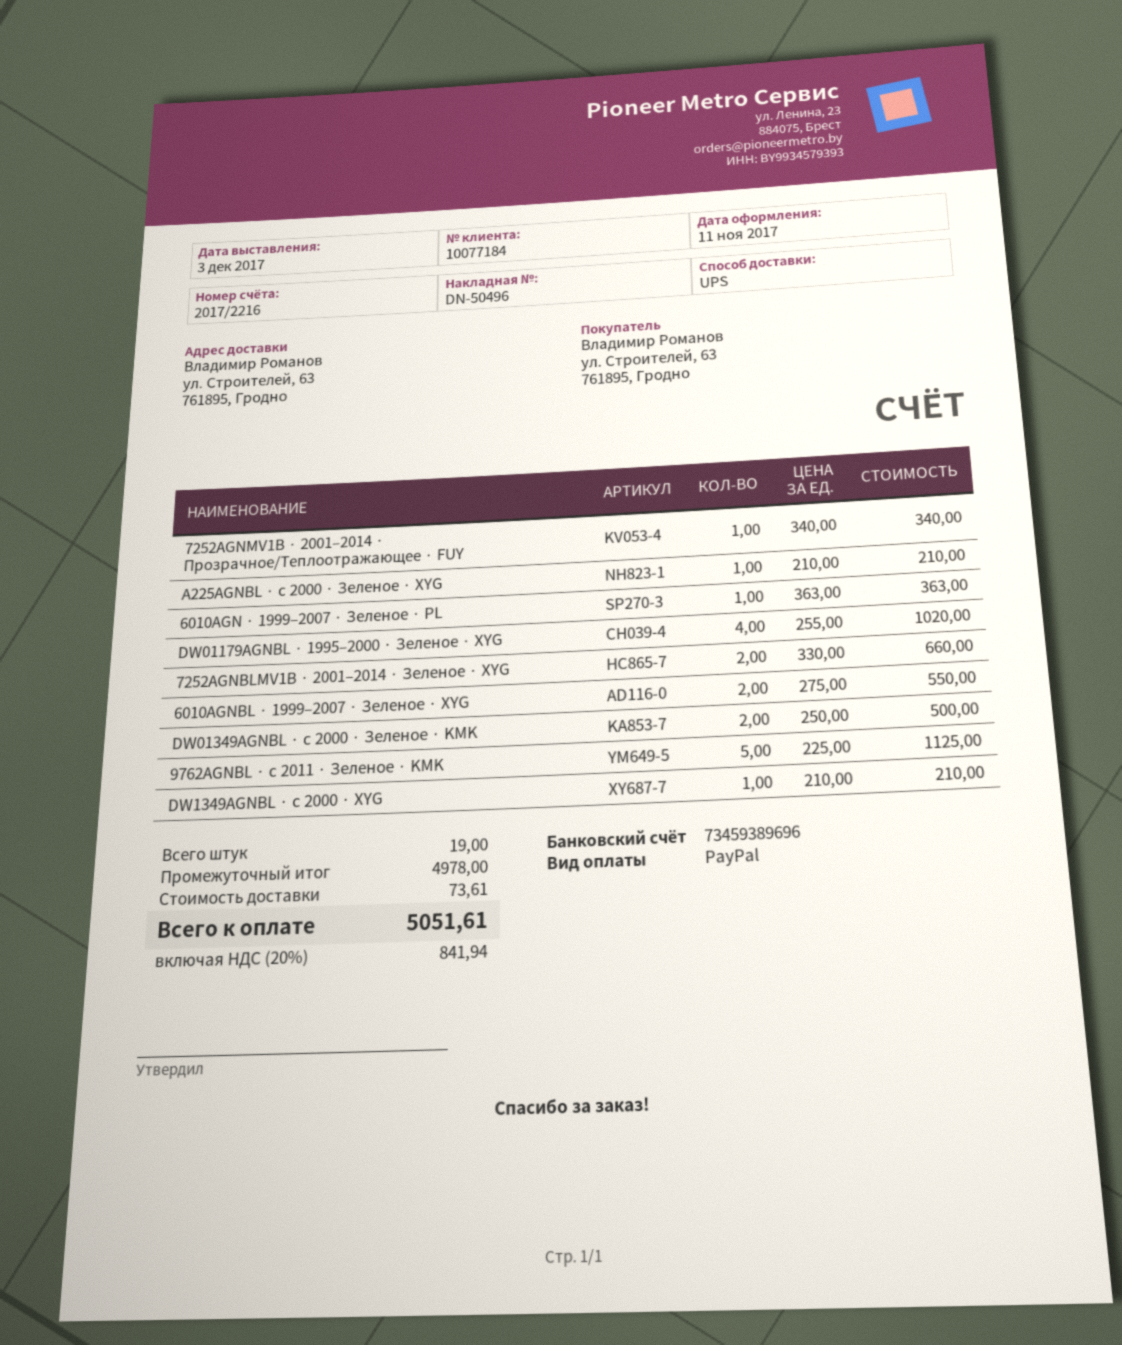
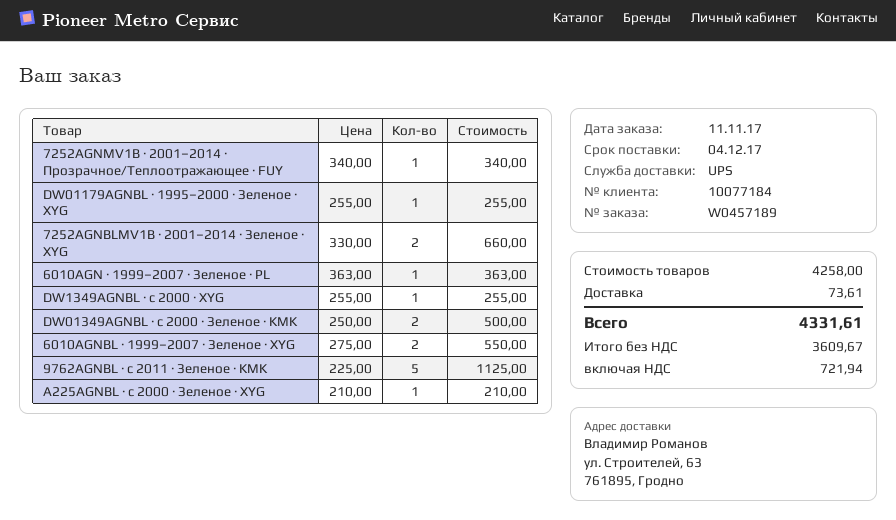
DW01179AGNBL · 1995–2000 · Зеленое · XYG: 4 x 255.00 = 1020.00 -> 1 x 255.00 = 255.00
DW1349AGNBL · с 2000 · XYG: 1 x 210.00 = 210.00 -> 1 x 255.00 = 255.00
subtotal: 4978.00 -> 4258.00
tax: 841.94 -> 721.94
total: 5051.61 -> 4331.61

